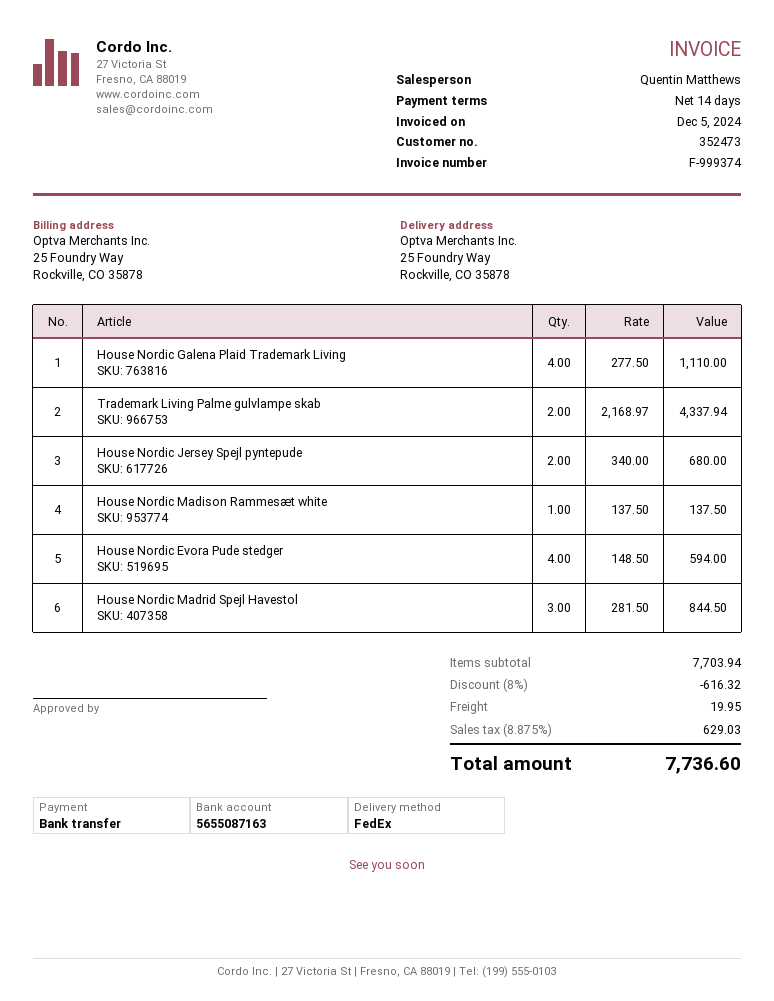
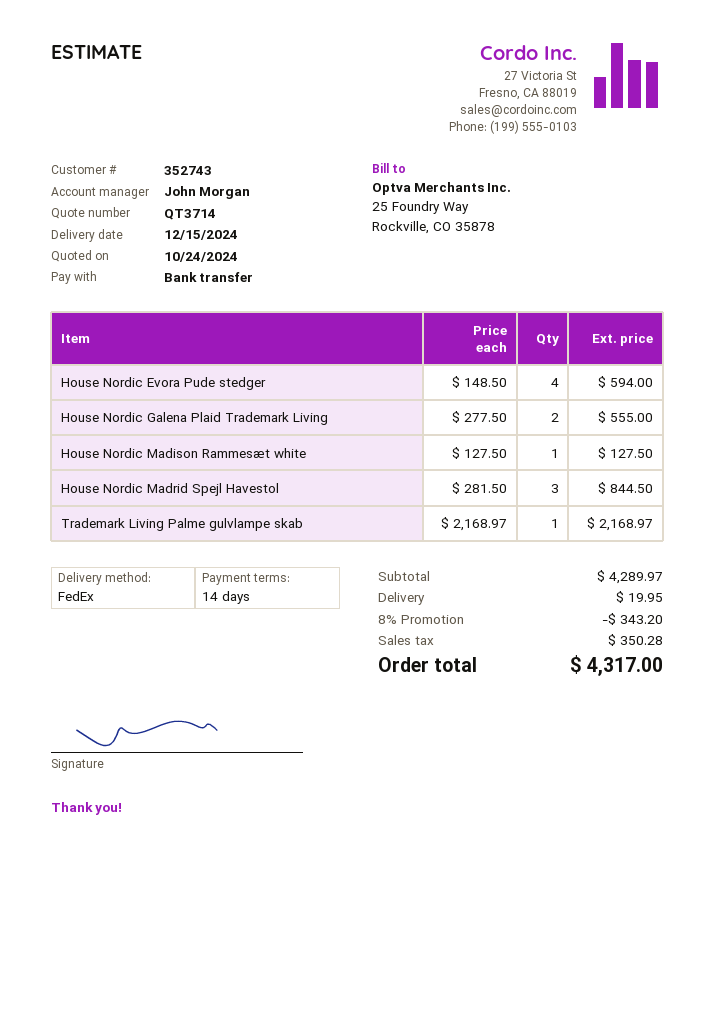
customer number: 352473 -> 352743
sales rep: Quentin Matthews -> John Morgan
House Nordic Galena Plaid Trademark Living: 4 x 277.50 = 1110.00 -> 2 x 277.50 = 555.00
Trademark Living Palme gulvlampe skab: 2 x 2168.97 = 4337.94 -> 1 x 2168.97 = 2168.97
House Nordic Jersey Spejl pyntepude: 2 x 340.00 = 680.00 -> none
House Nordic Madison Rammesæt white: 1 x 137.50 = 137.50 -> 1 x 127.50 = 127.50
subtotal: 7703.94 -> 4289.97
discount: 8% = 616.32 -> 8% = 343.20
tax: 629.03 -> 350.28
total: 7736.60 -> 4317.00

